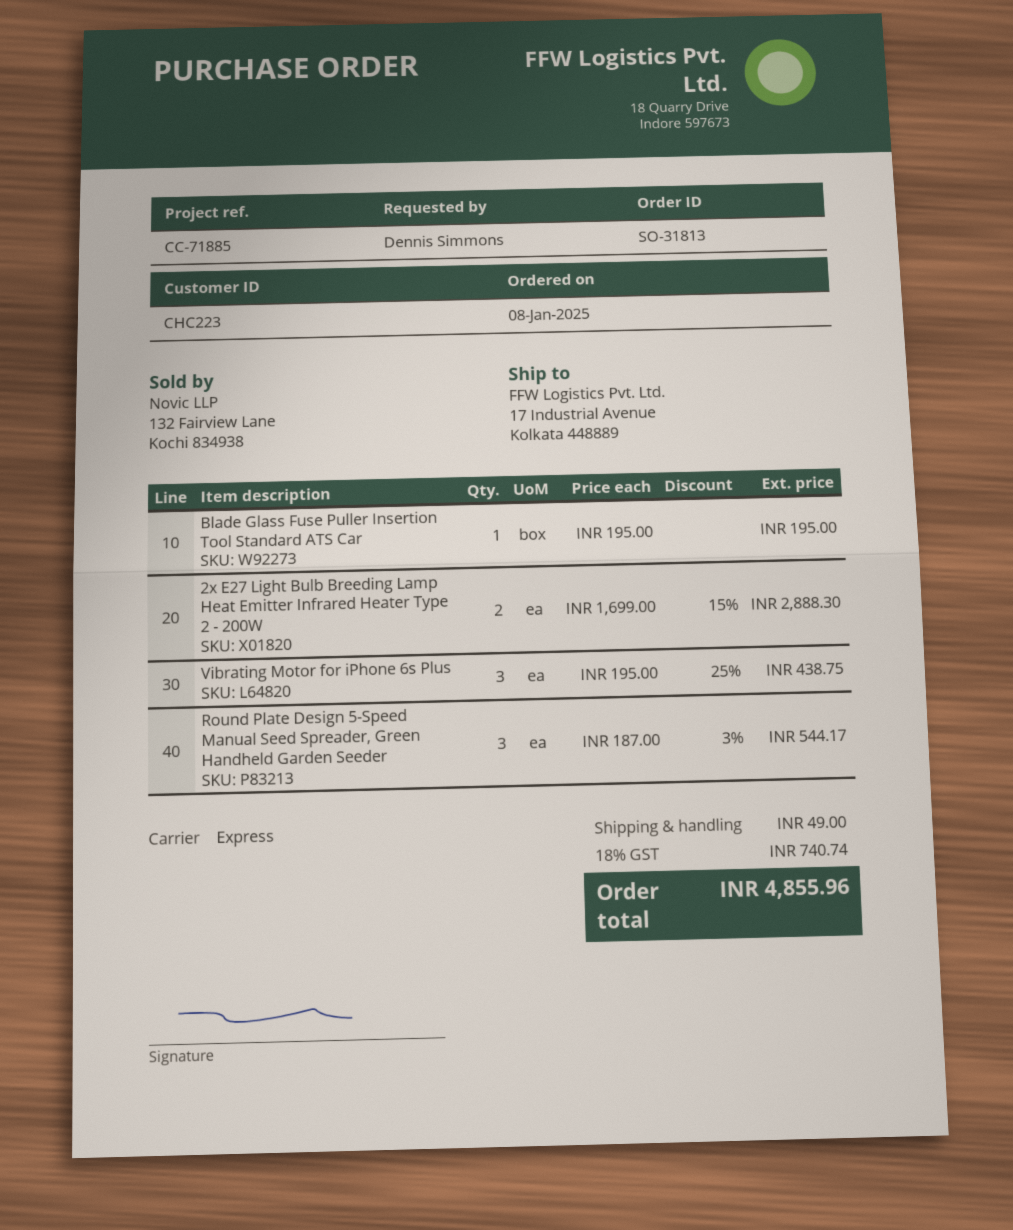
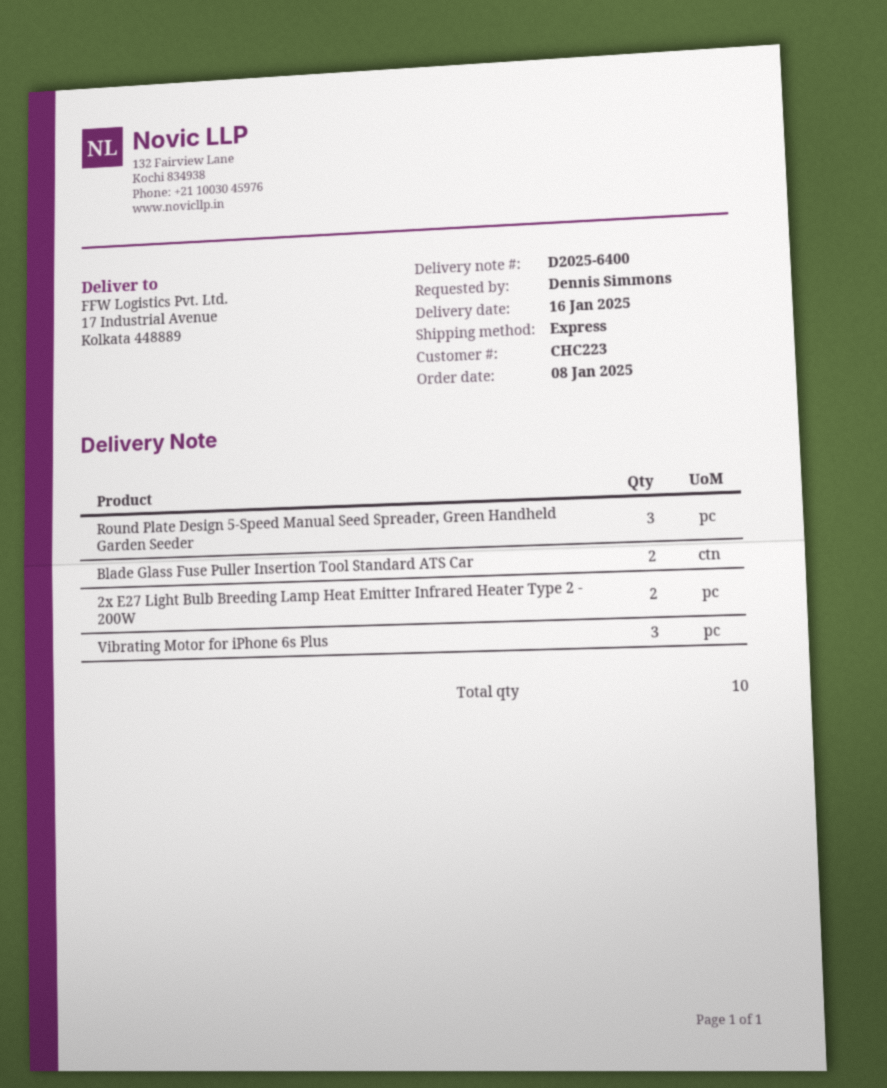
Blade Glass Fuse Puller Insertion Tool Standard ATS Car: 1 -> 2

